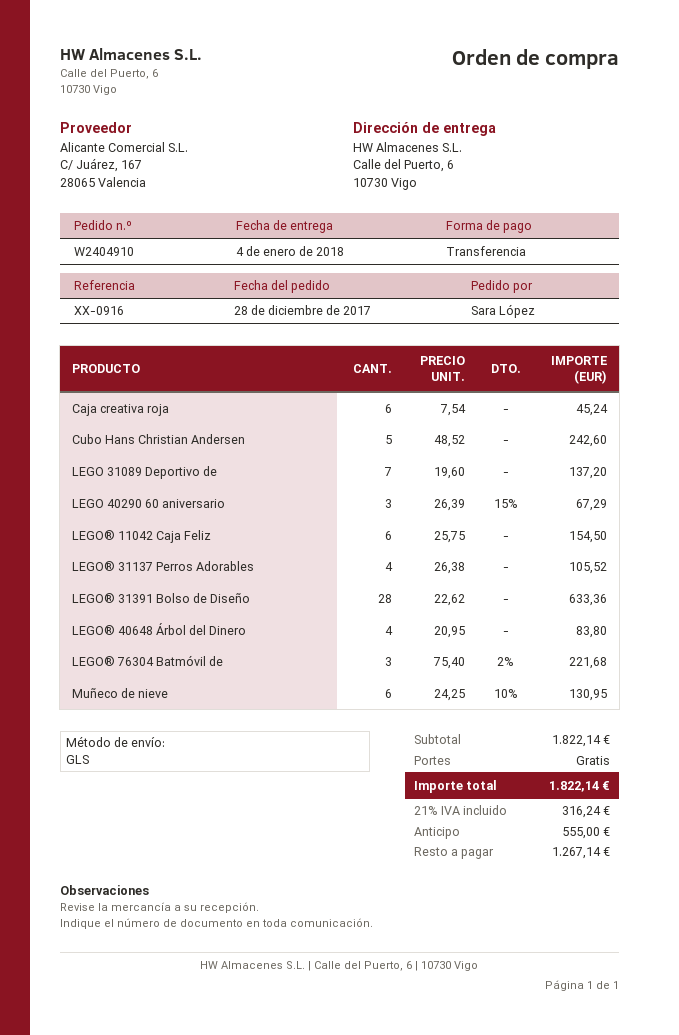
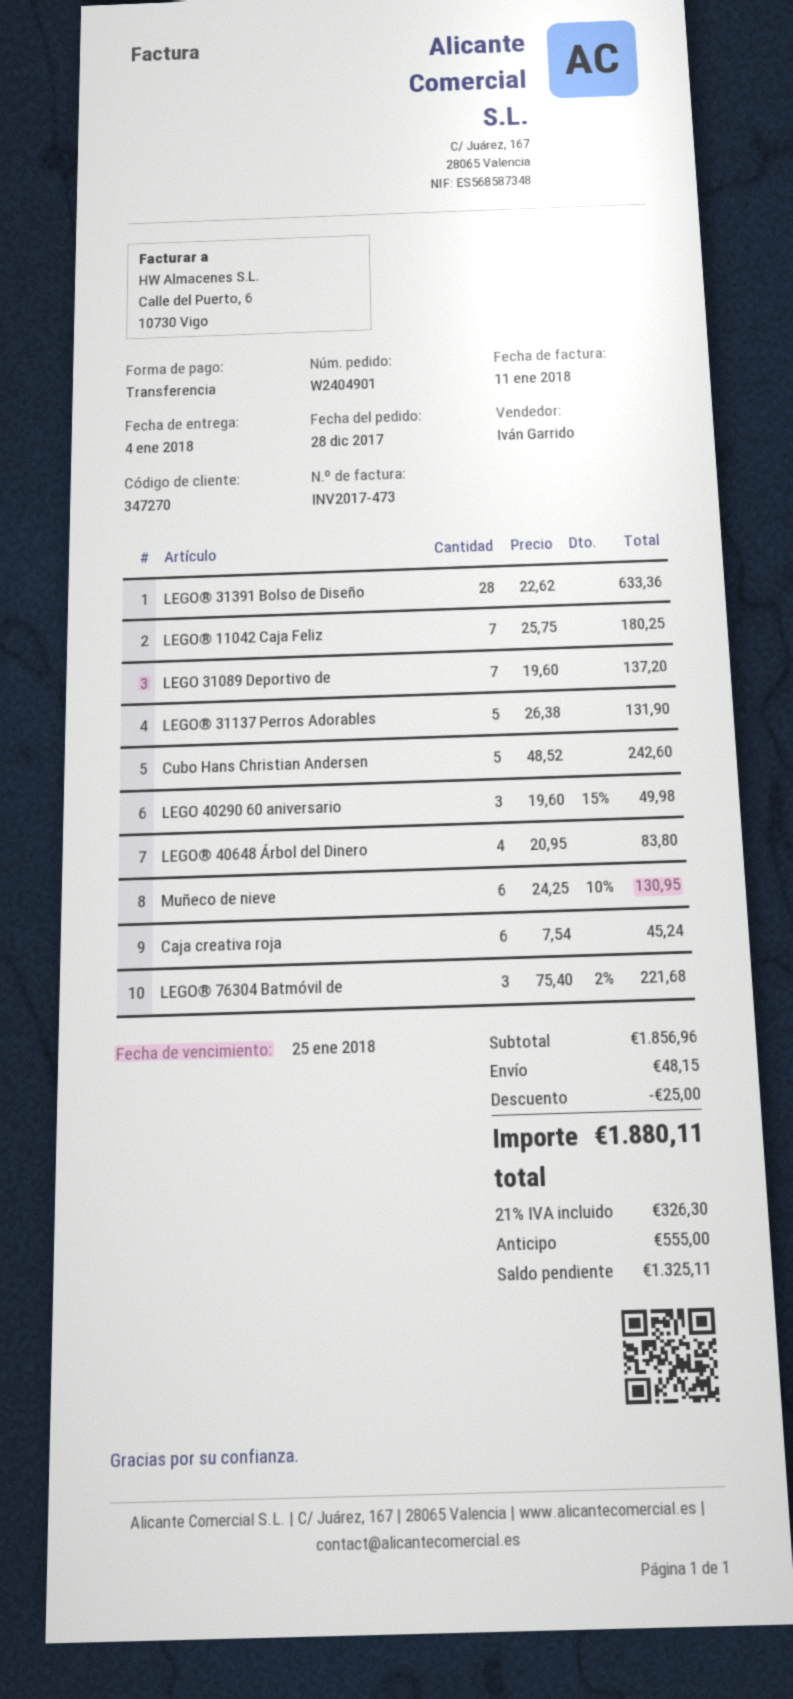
order number: W2404910 -> W2404901
LEGO 40290 60 aniversario: 3 x 26.39 - 15% = 67.29 -> 3 x 19.60 - 15% = 49.98
LEGO® 11042 Caja Feliz: 6 x 25.75 = 154.50 -> 7 x 25.75 = 180.25
LEGO® 31137 Perros Adorables: 4 x 26.38 = 105.52 -> 5 x 26.38 = 131.90
subtotal: 1822.14 -> 1856.96
discount: none -> 25.00
shipping: 0.00 -> 48.15
tax: 21% = 316.24 -> 21% = 326.30
total: 1822.14 -> 1880.11
balance: 1267.14 -> 1325.11

